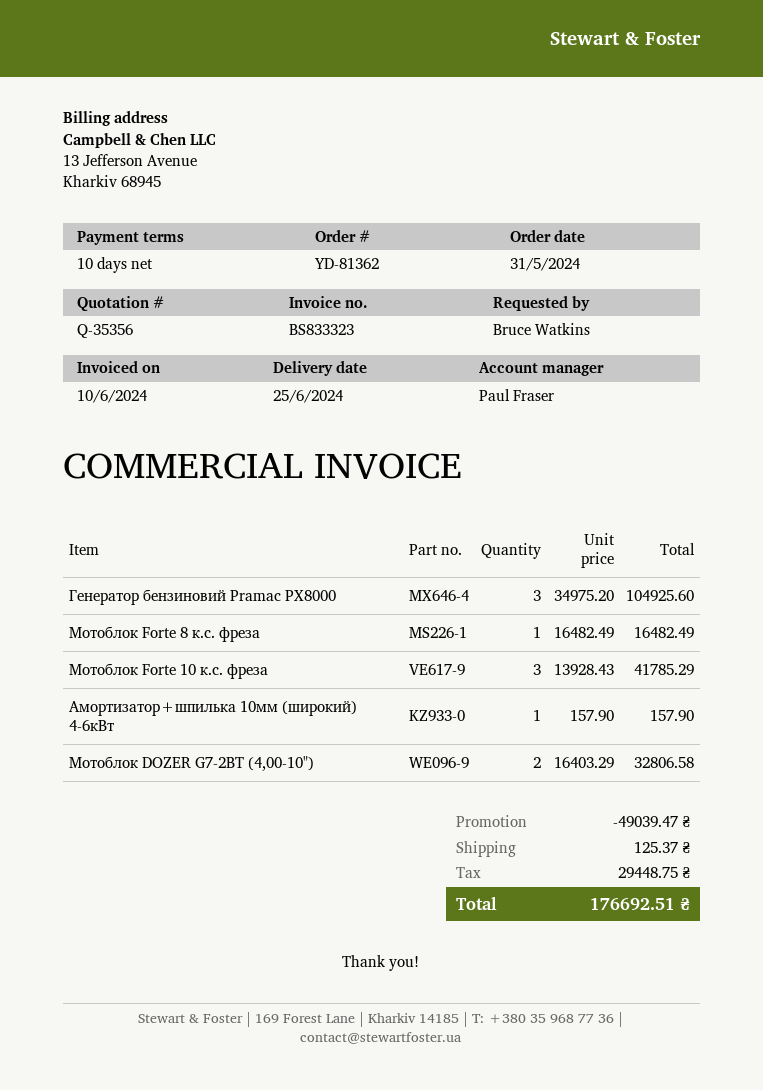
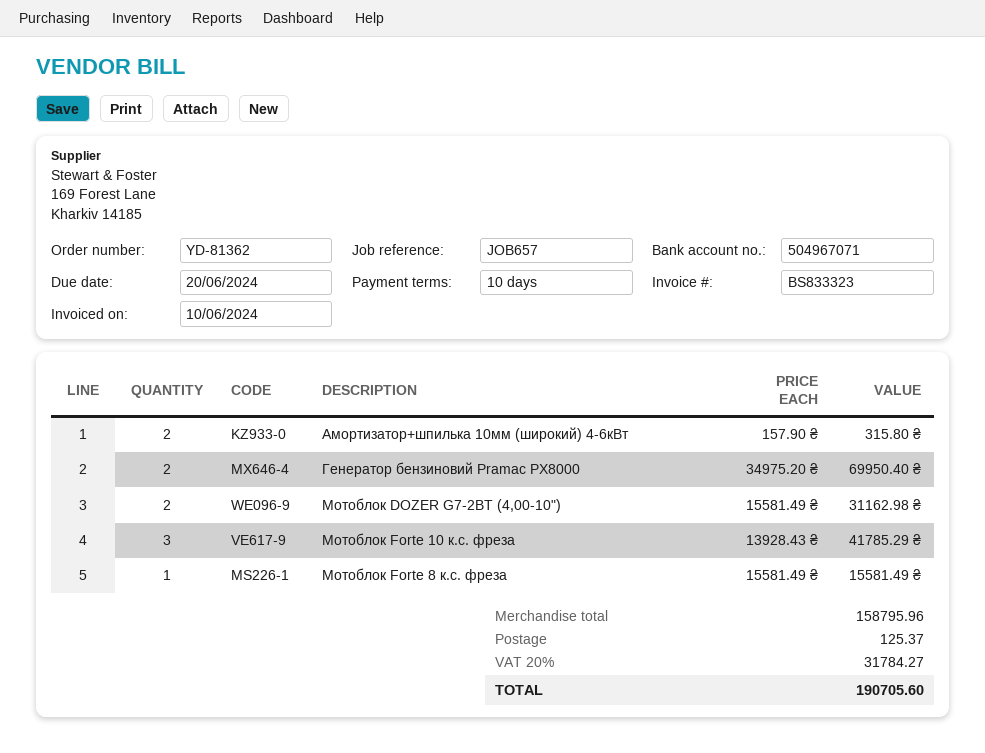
Генератор бензиновий Pramac PX8000: 3 x 34975.20 = 104925.60 -> 2 x 34975.20 = 69950.40
Мотоблок Forte 8 к.с. фреза: 1 x 16482.49 = 16482.49 -> 1 x 15581.49 = 15581.49
Амортизатор+шпилька 10мм (широкий) 4-6кВт: 1 x 157.90 = 157.90 -> 2 x 157.90 = 315.80
Мотоблок DOZER G7-2ВТ (4,00-10"): 2 x 16403.29 = 32806.58 -> 2 x 15581.49 = 31162.98
discount: 49039.47 -> none
tax: 29448.75 -> 31784.27
total: 176692.51 -> 190705.60

